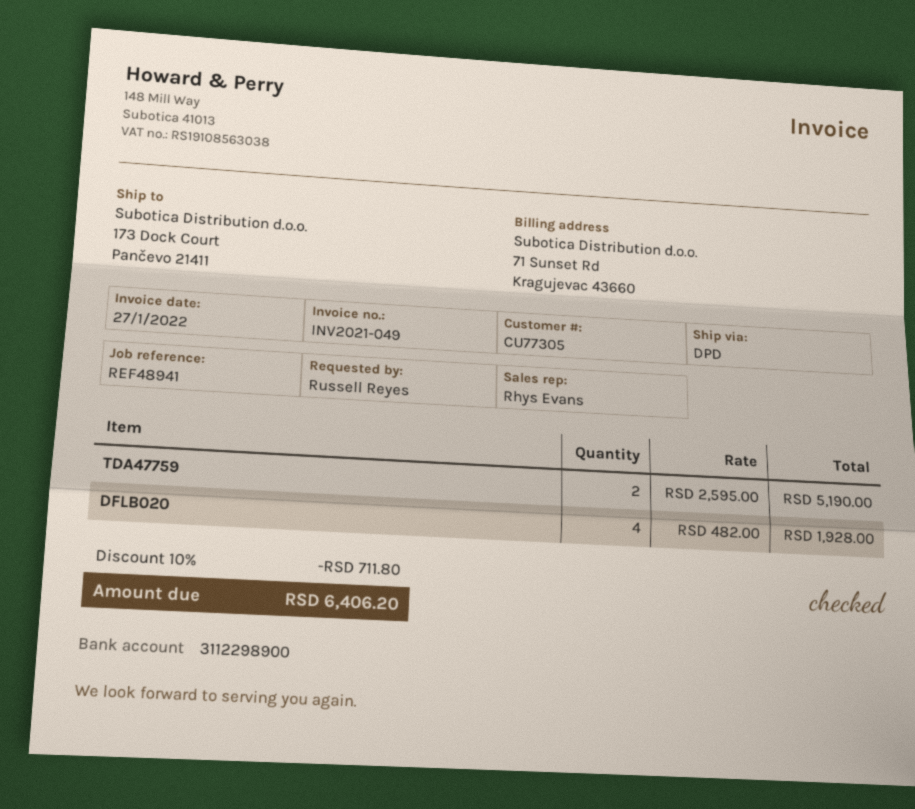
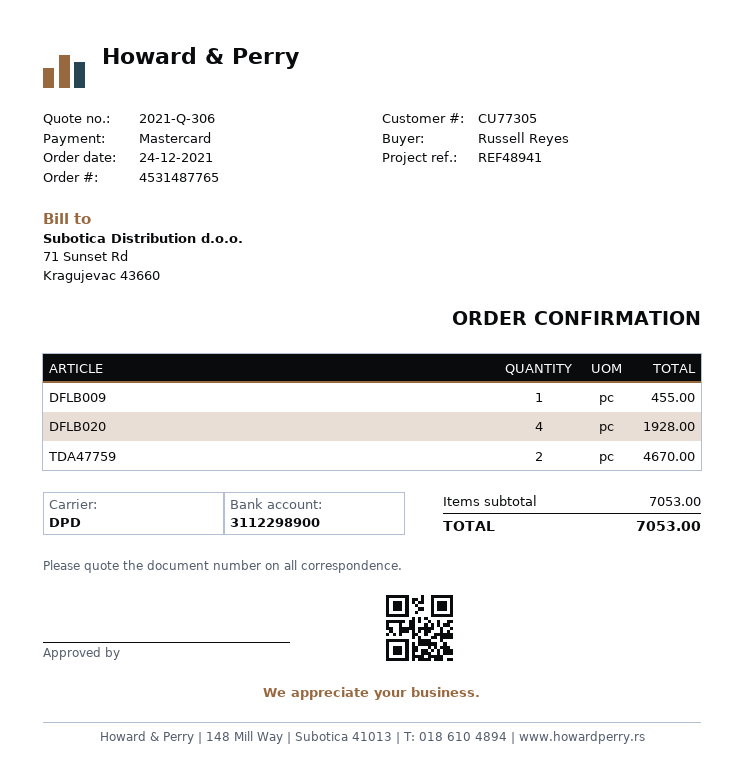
TDA47759: 2 for 5190.00 -> 2 for 4670.00
DFLB009: none -> 1 for 455.00
discount: 10% = 711.80 -> none
total: 6406.20 -> 7053.00

